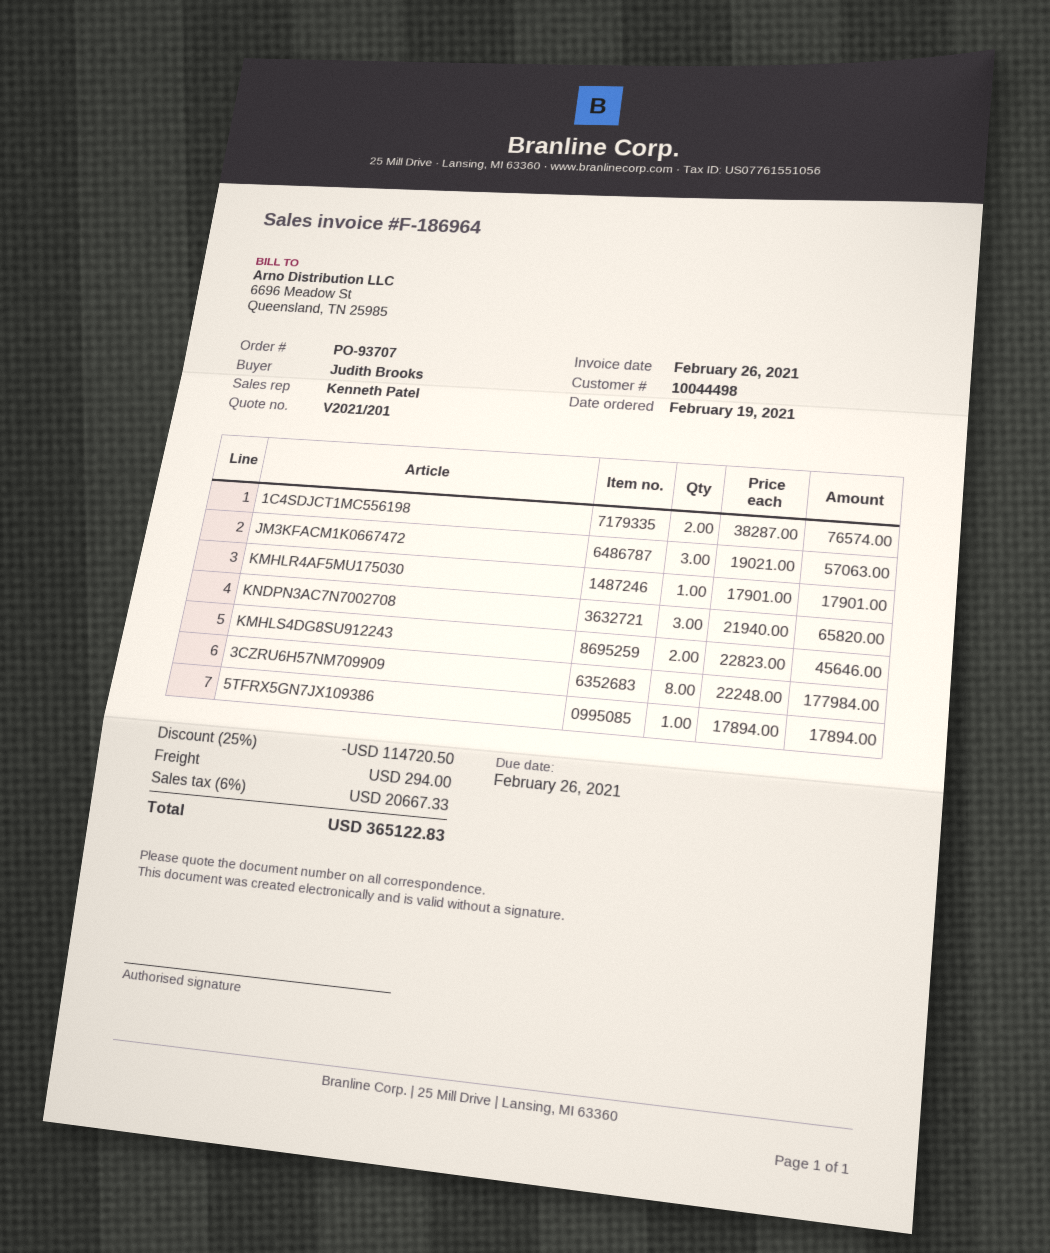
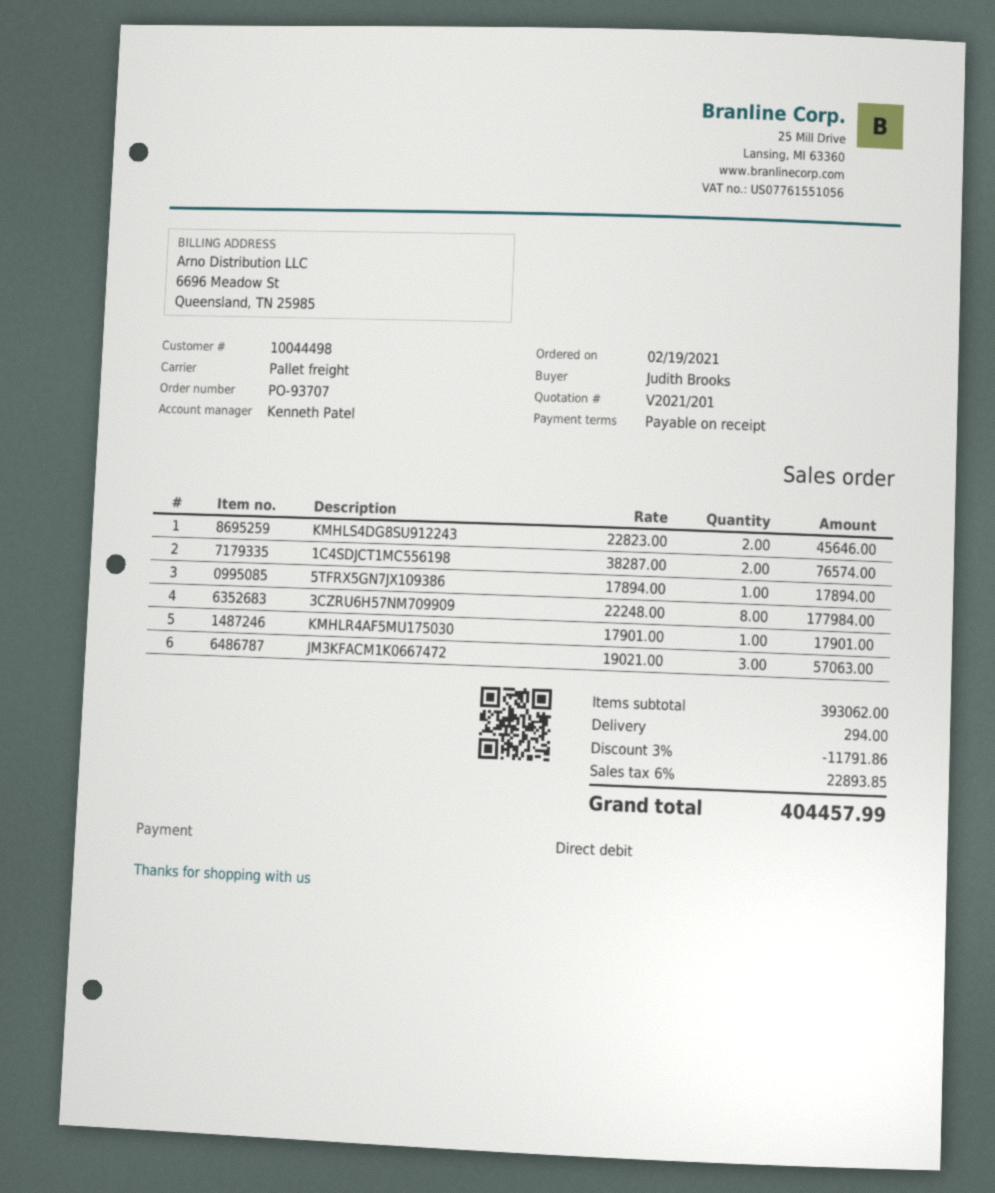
KNDPN3AC7N7002708: 3 x 21940.00 = 65820.00 -> none
discount: 25% = 114720.50 -> 3% = 11791.86
tax: 6% = 20667.33 -> 6% = 22893.85
total: 365122.83 -> 404457.99

